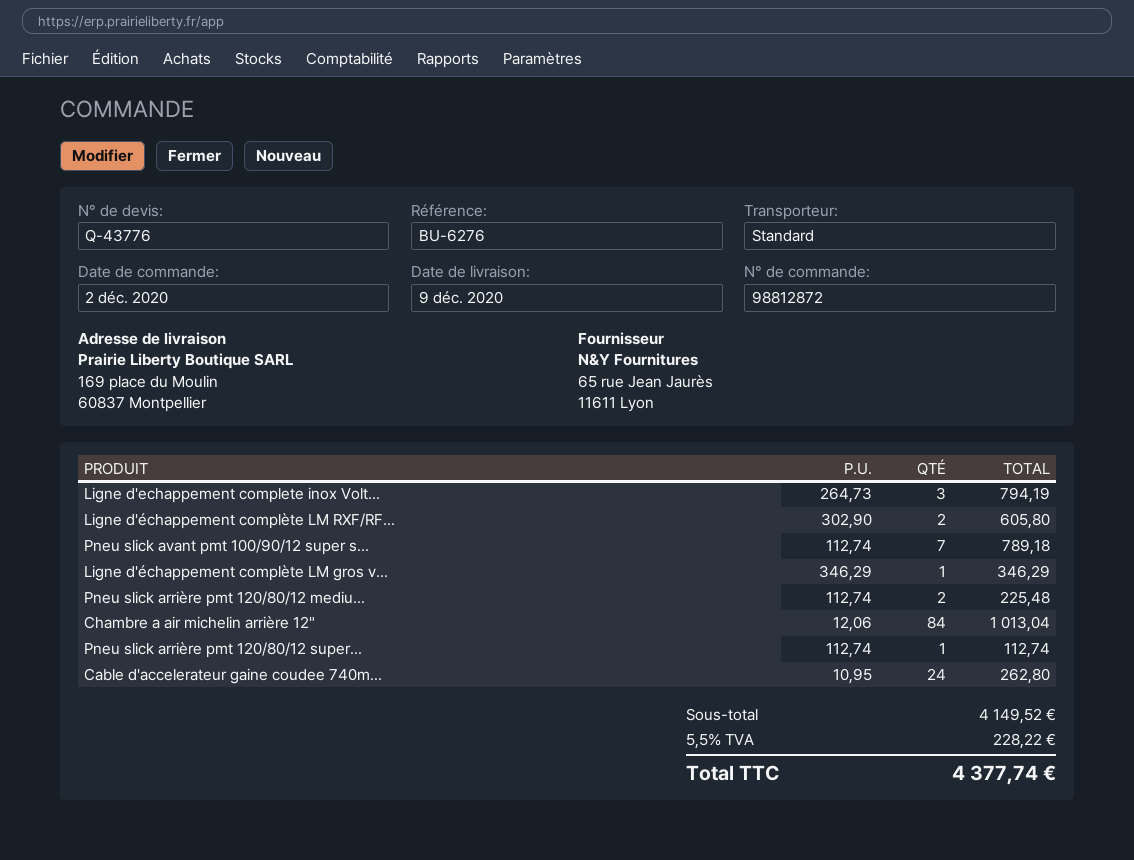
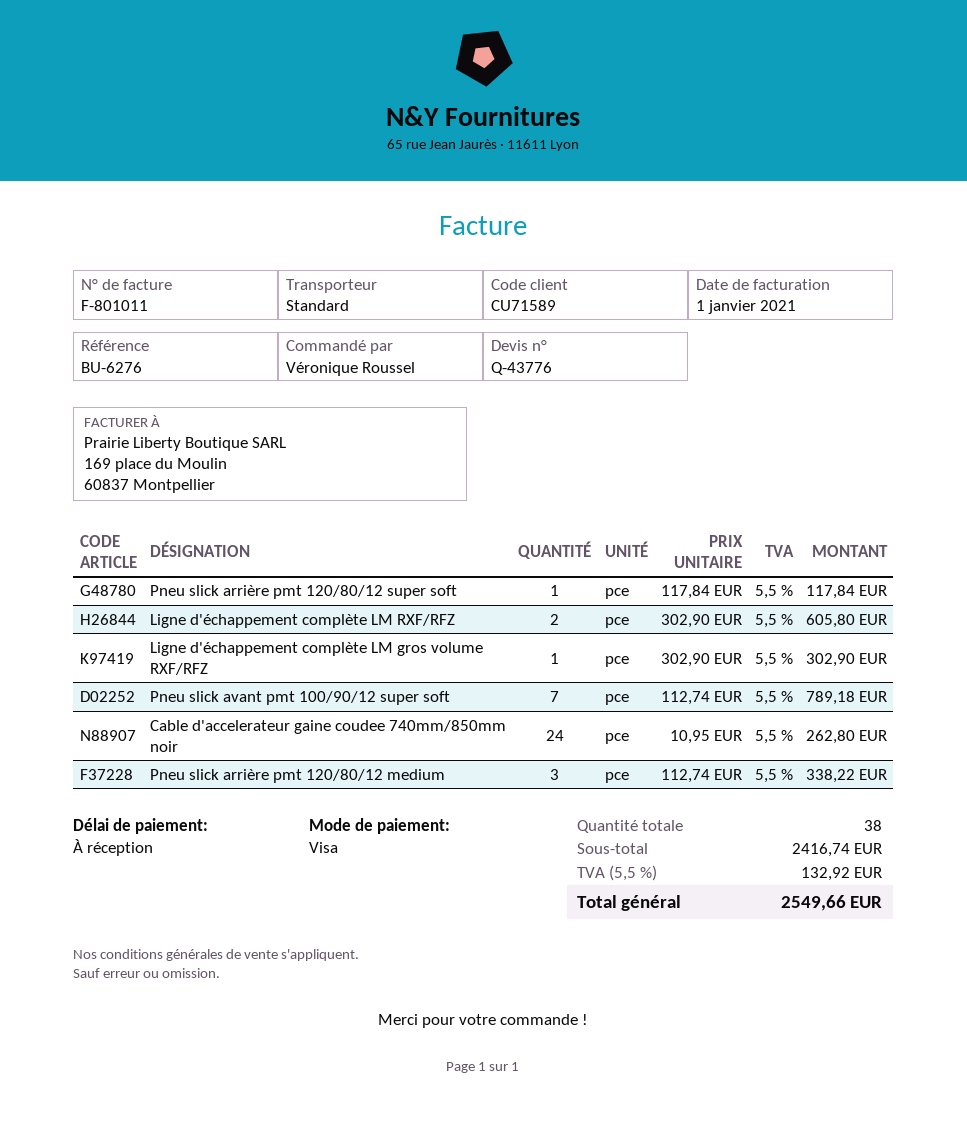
Ligne d'echappement complete inox Volt...: 3 x 264.73 = 794.19 -> none
Ligne d'échappement complète LM gros v...: 1 x 346.29 = 346.29 -> 1 x 302.90 = 302.90
Pneu slick arrière pmt 120/80/12 mediu...: 2 x 112.74 = 225.48 -> 3 x 112.74 = 338.22
Chambre a air michelin arrière 12": 84 x 12.06 = 1013.04 -> none
Pneu slick arrière pmt 120/80/12 super...: 1 x 112.74 = 112.74 -> 1 x 117.84 = 117.84
subtotal: 4149.52 -> 2416.74
tax: 5.5% = 228.22 -> 5.5% = 132.92
total: 4377.74 -> 2549.66

